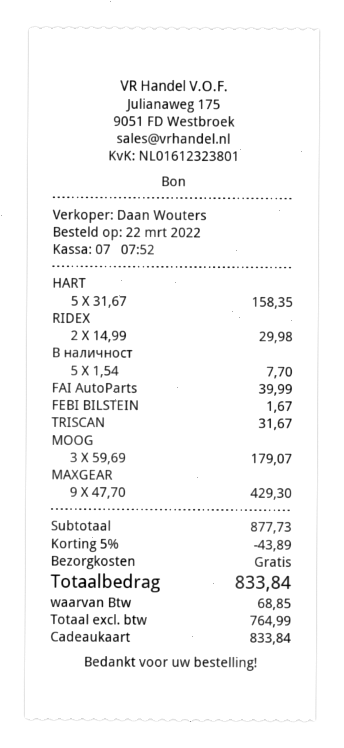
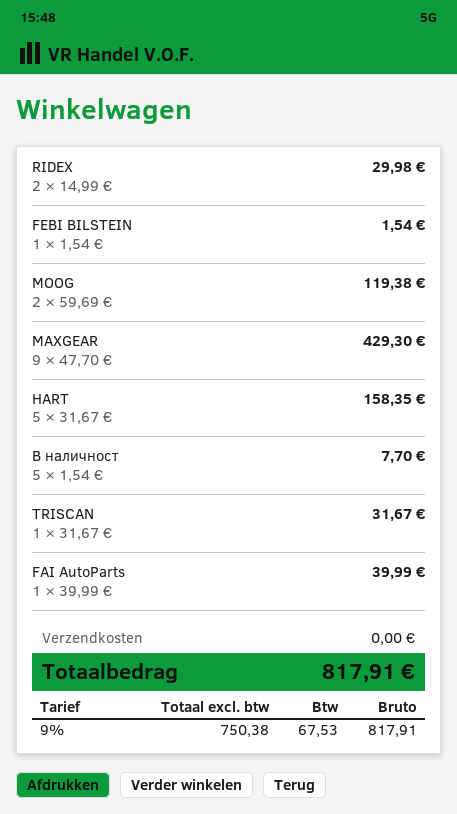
FEBI BILSTEIN: 1 x 1.67 = 1.67 -> 1 x 1.54 = 1.54
MOOG: 3 x 59.69 = 179.07 -> 2 x 59.69 = 119.38
discount: 5% = 43.89 -> none
net: 764.99 -> 750.38
tax: 68.85 -> 67.53
total: 833.84 -> 817.91

